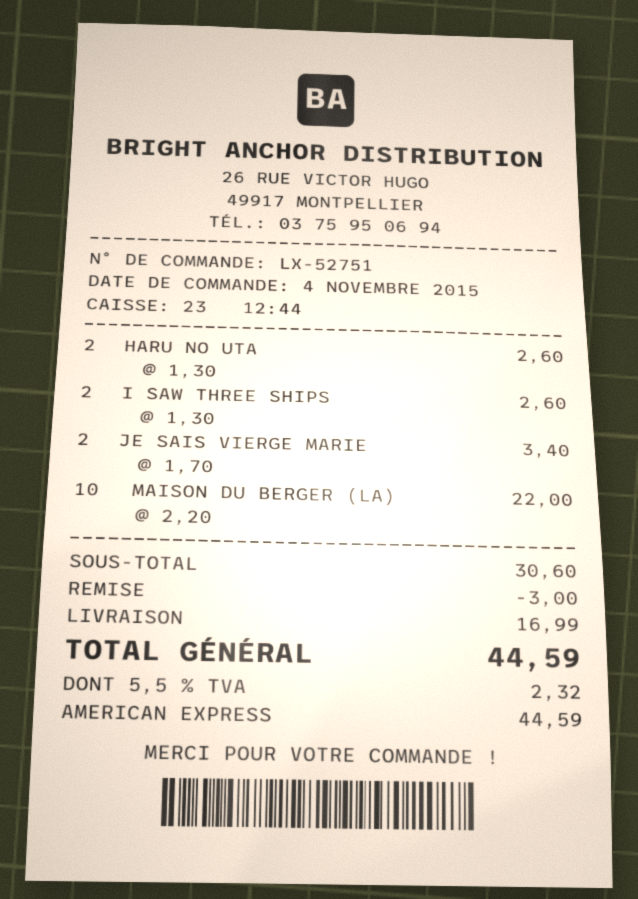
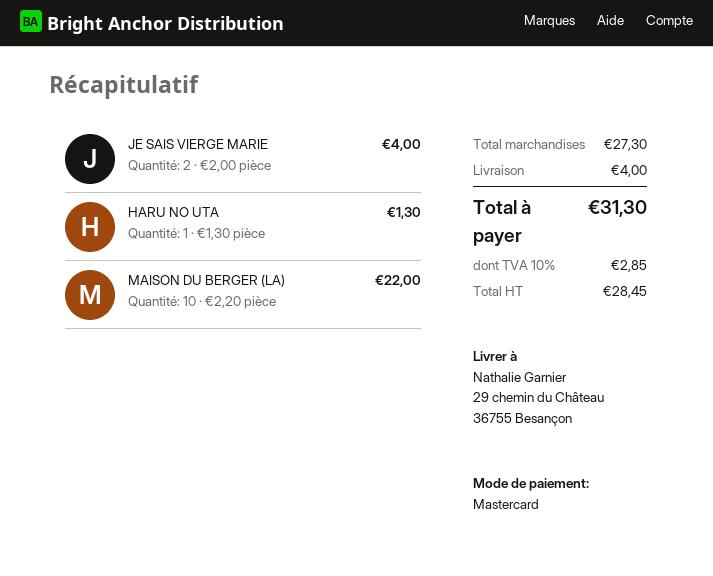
payment method: American Express -> Mastercard
HARU NO UTA: 2 x 1.30 = 2.60 -> 1 x 1.30 = 1.30
I SAW THREE SHIPS: 2 x 1.30 = 2.60 -> none
JE SAIS VIERGE MARIE: 2 x 1.70 = 3.40 -> 2 x 2.00 = 4.00
subtotal: 30.60 -> 27.30
discount: 3.00 -> none
shipping: 16.99 -> 4.00
tax: 5.5% = 2.32 -> 10% = 2.85
total: 44.59 -> 31.30

